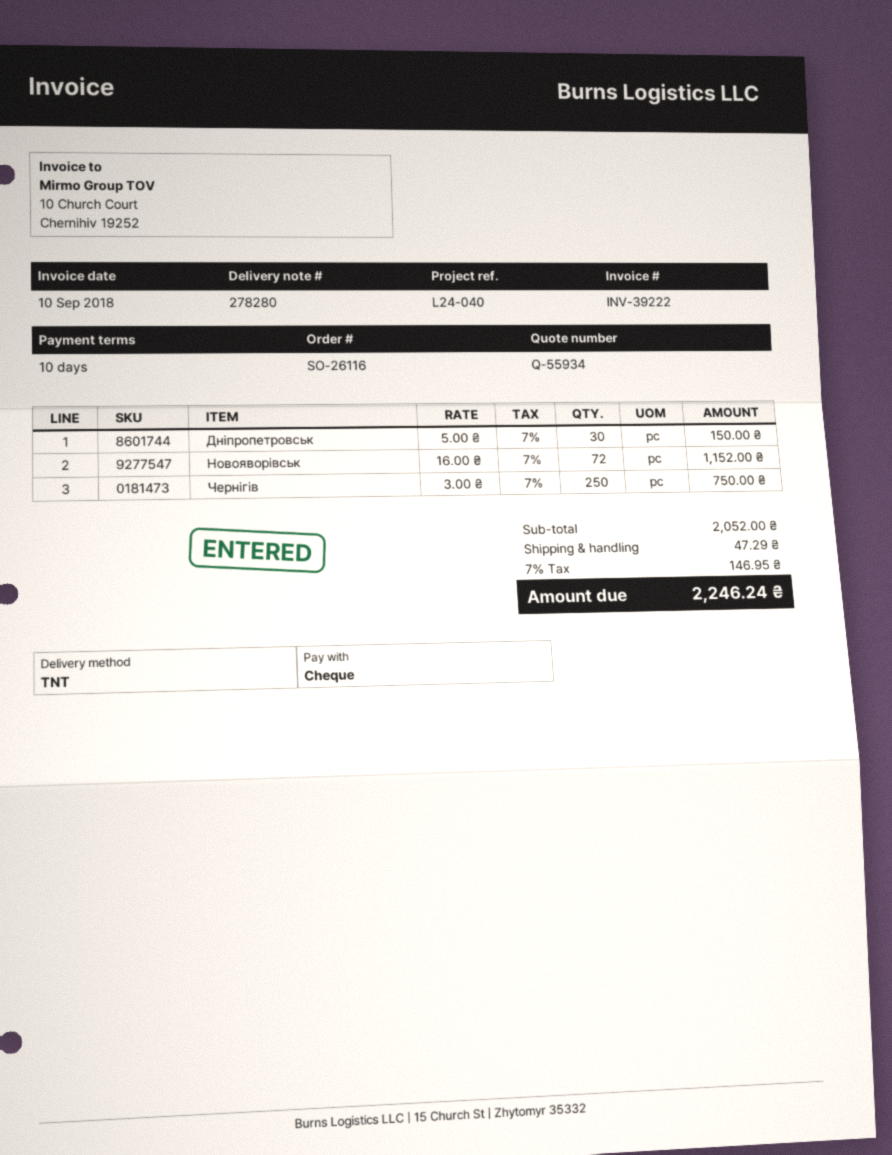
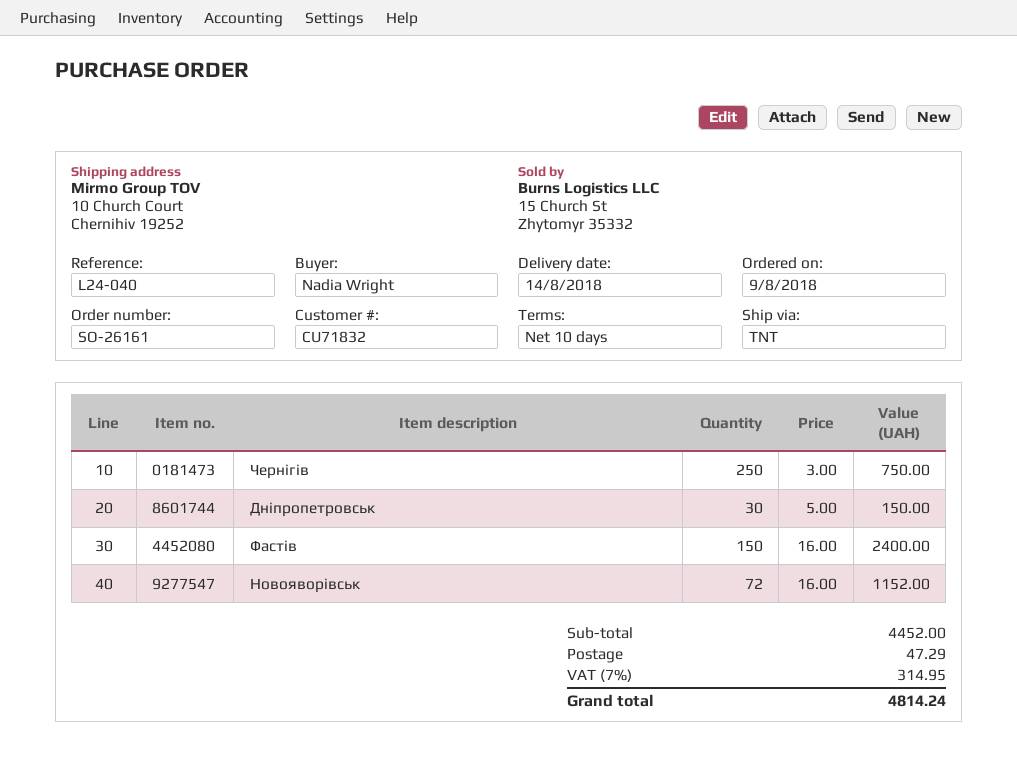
order number: SO-26116 -> SO-26161
Фастів: none -> 150 x 16.00 = 2400.00
subtotal: 2052.00 -> 4452.00
tax: 7% = 146.95 -> 7% = 314.95
total: 2246.24 -> 4814.24

